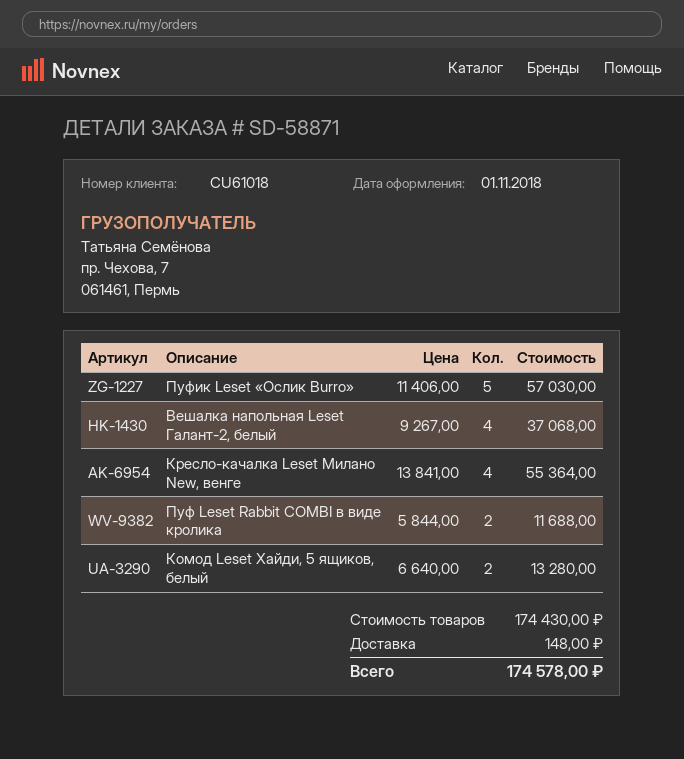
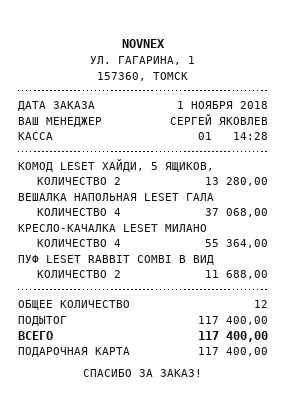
Пуфик Leset «Ослик Burro»: 5 for 57030.00 -> none
subtotal: 174430.00 -> 117400.00
shipping: 148.00 -> none
total: 174578.00 -> 117400.00

